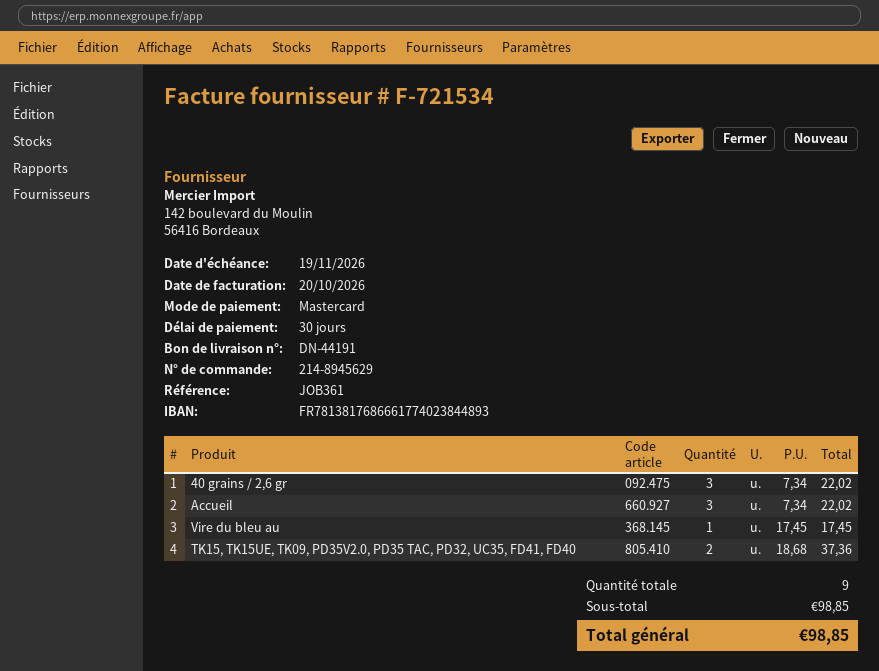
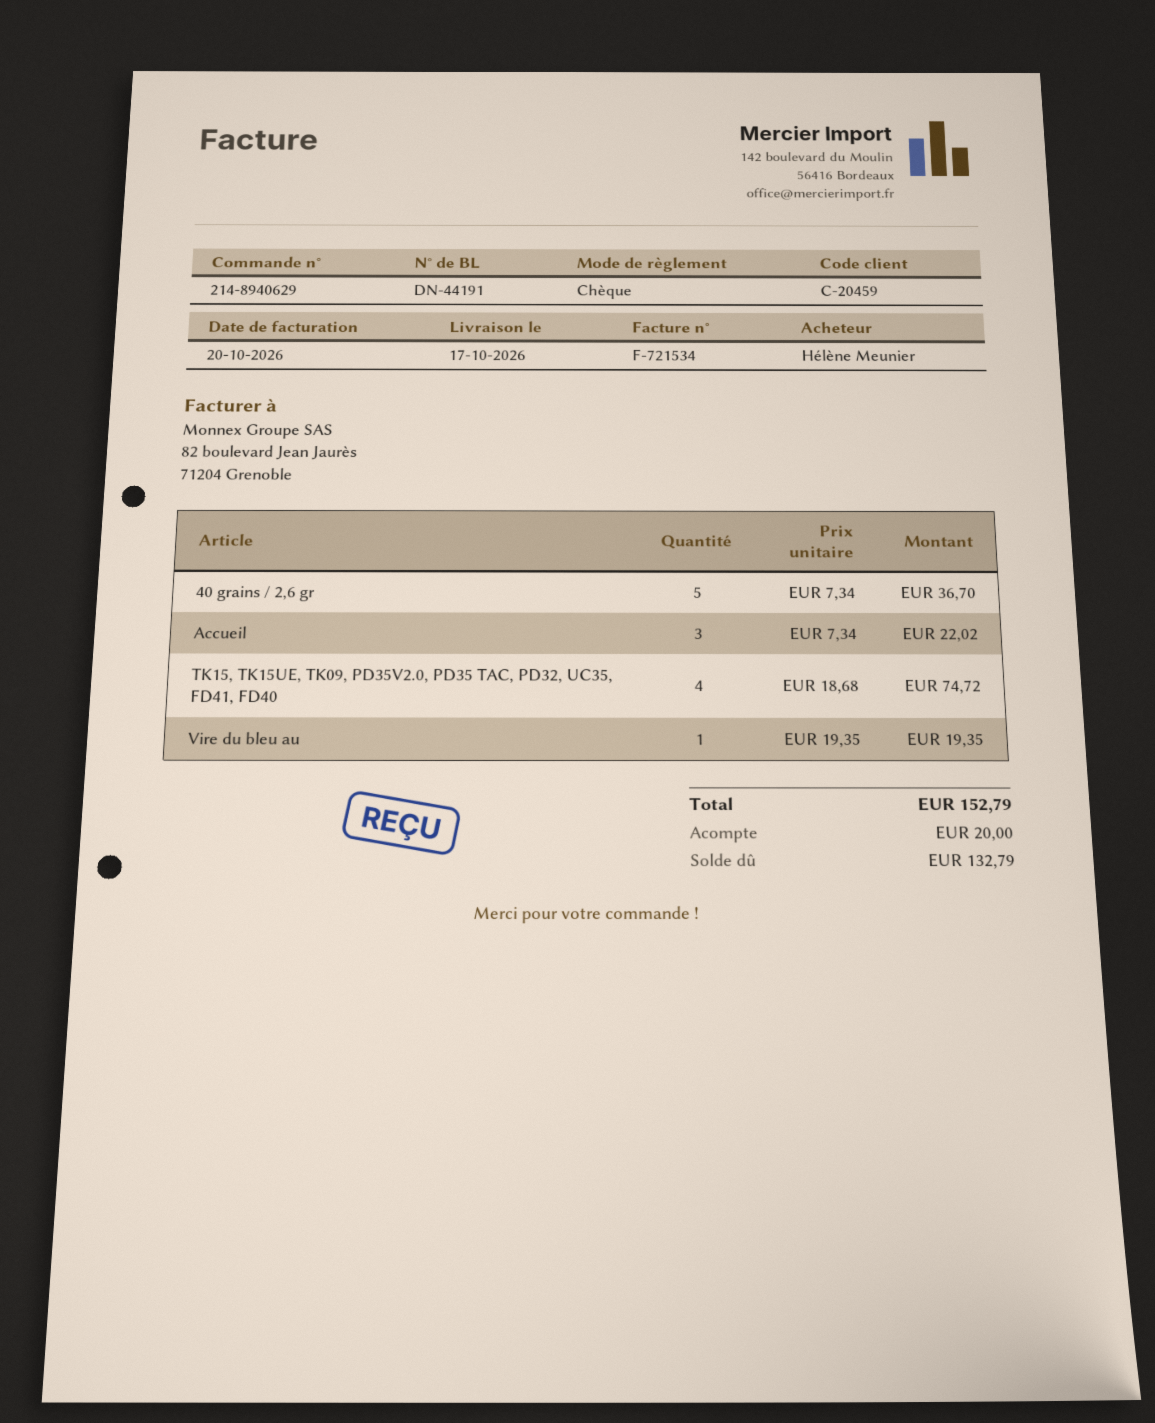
order number: 214-8945629 -> 214-8940629
payment method: Mastercard -> cheque
40 grains / 2,6 gr: 3 x 7.34 = 22.02 -> 5 x 7.34 = 36.70
Vire du bleu au: 1 x 17.45 = 17.45 -> 1 x 19.35 = 19.35
TK15, TK15UE, TK09, PD35V2.0, PD35 TAC, PD32, UC35, FD41, FD40: 2 x 18.68 = 37.36 -> 4 x 18.68 = 74.72
total: 98.85 -> 152.79

